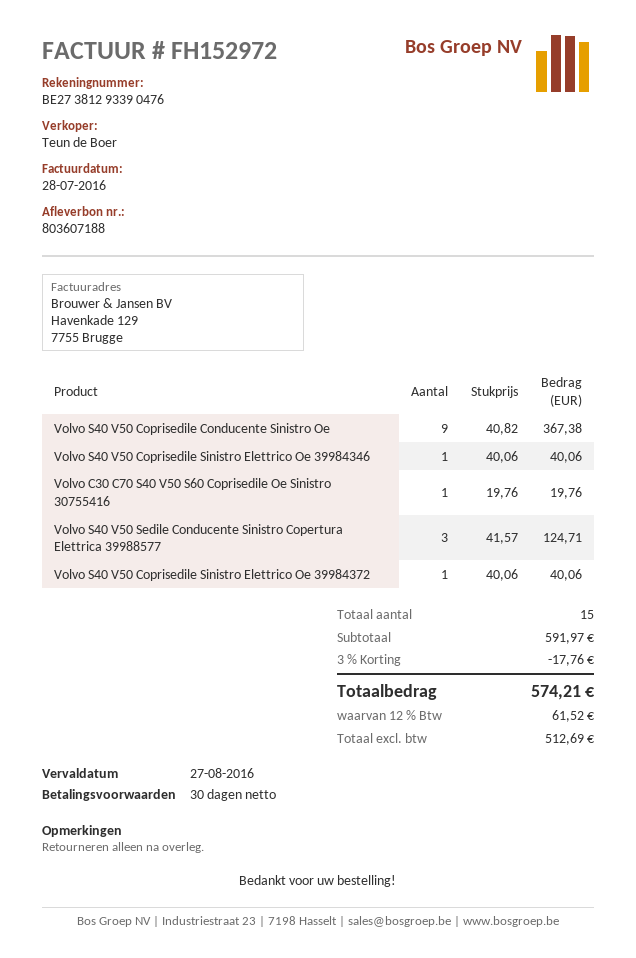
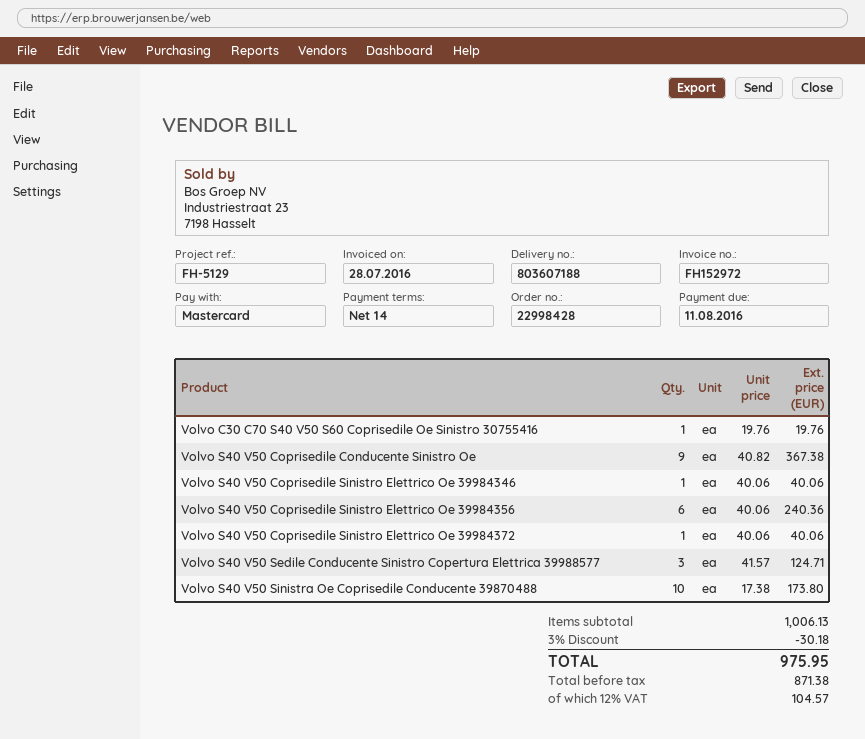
payment terms: 30 days -> 14 days
due date: 2016-08-27 -> 2016-08-11
Volvo S40 V50 Coprisedile Sinistro Elettrico Oe 39984356: none -> 6 x 40.06 = 240.36
Volvo S40 V50 Sinistra Oe Coprisedile Conducente 39870488: none -> 10 x 17.38 = 173.80
subtotal: 591.97 -> 1006.13
discount: 3% = 17.76 -> 3% = 30.18
net: 512.69 -> 871.38
tax: 12% = 61.52 -> 12% = 104.57
total: 574.21 -> 975.95

